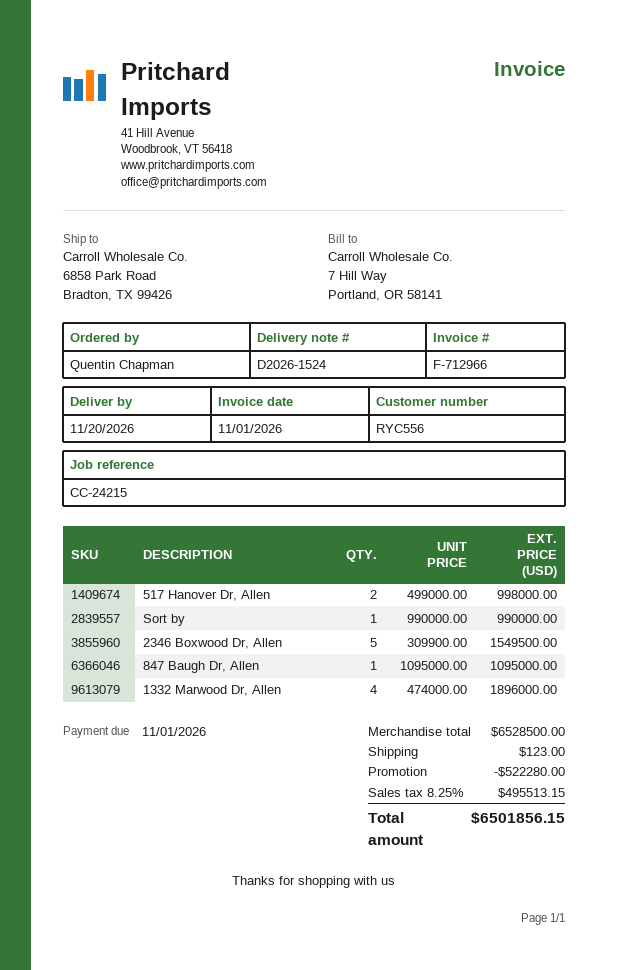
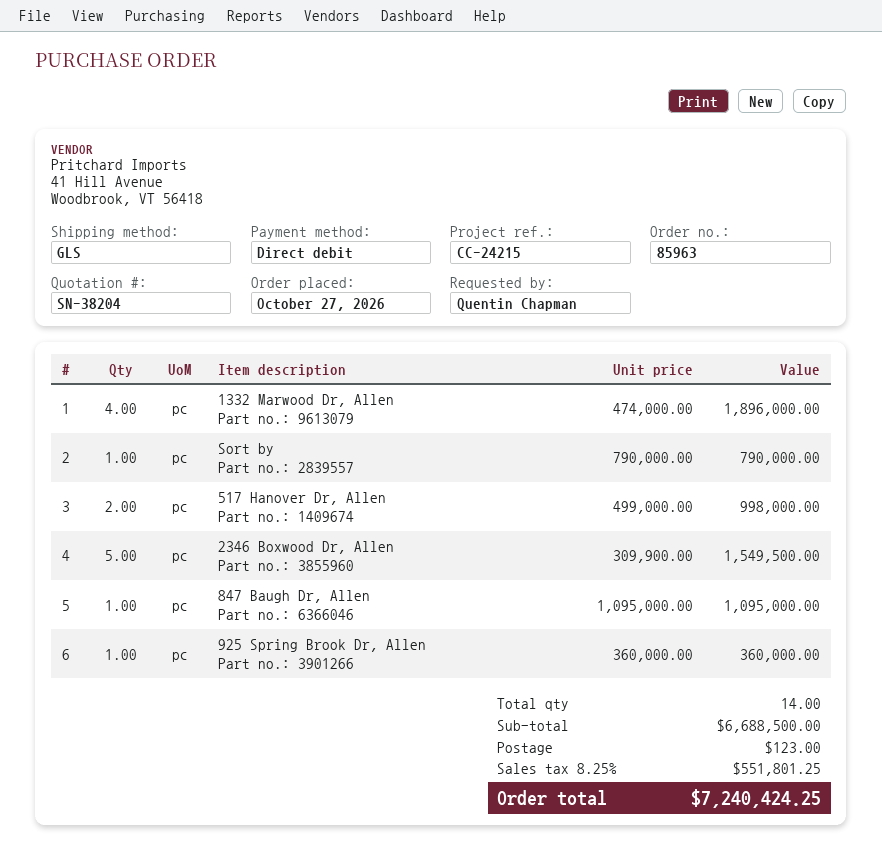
Sort by: 1 x 990000.00 = 990000.00 -> 1 x 790000.00 = 790000.00
925 Spring Brook Dr, Allen: none -> 1 x 360000.00 = 360000.00
subtotal: 6528500.00 -> 6688500.00
discount: 522280.00 -> none
tax: 8.25% = 495513.15 -> 8.25% = 551801.25
total: 6501856.15 -> 7240424.25

